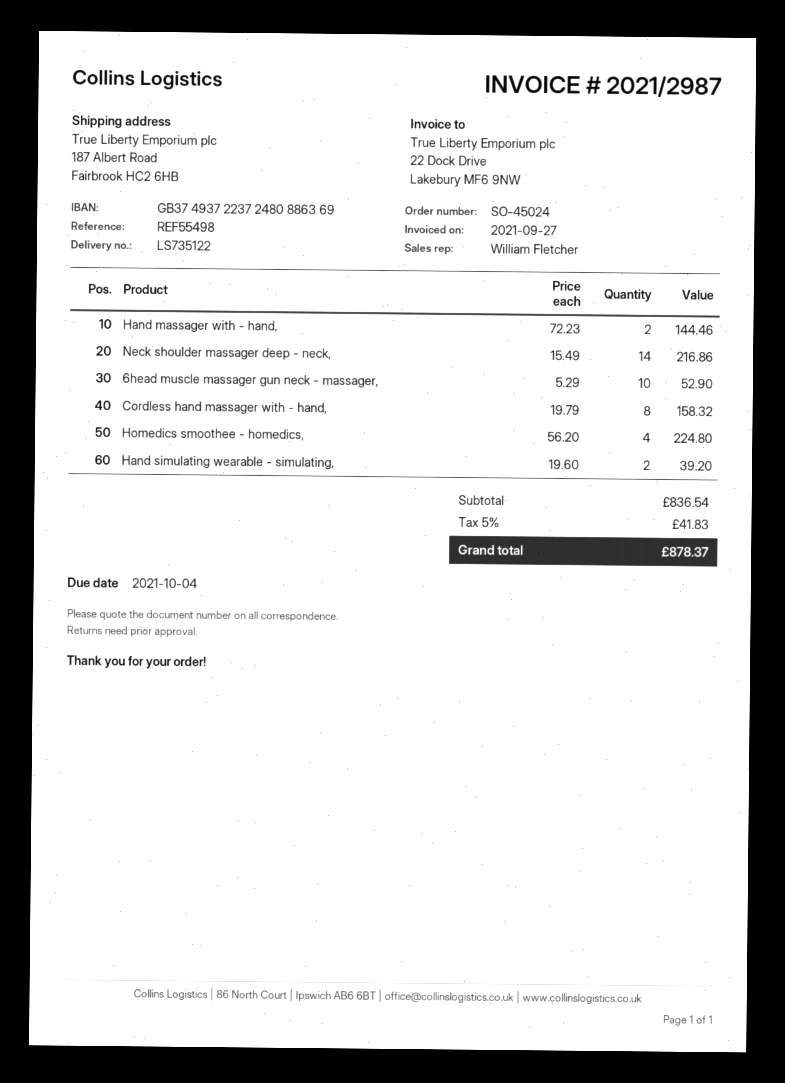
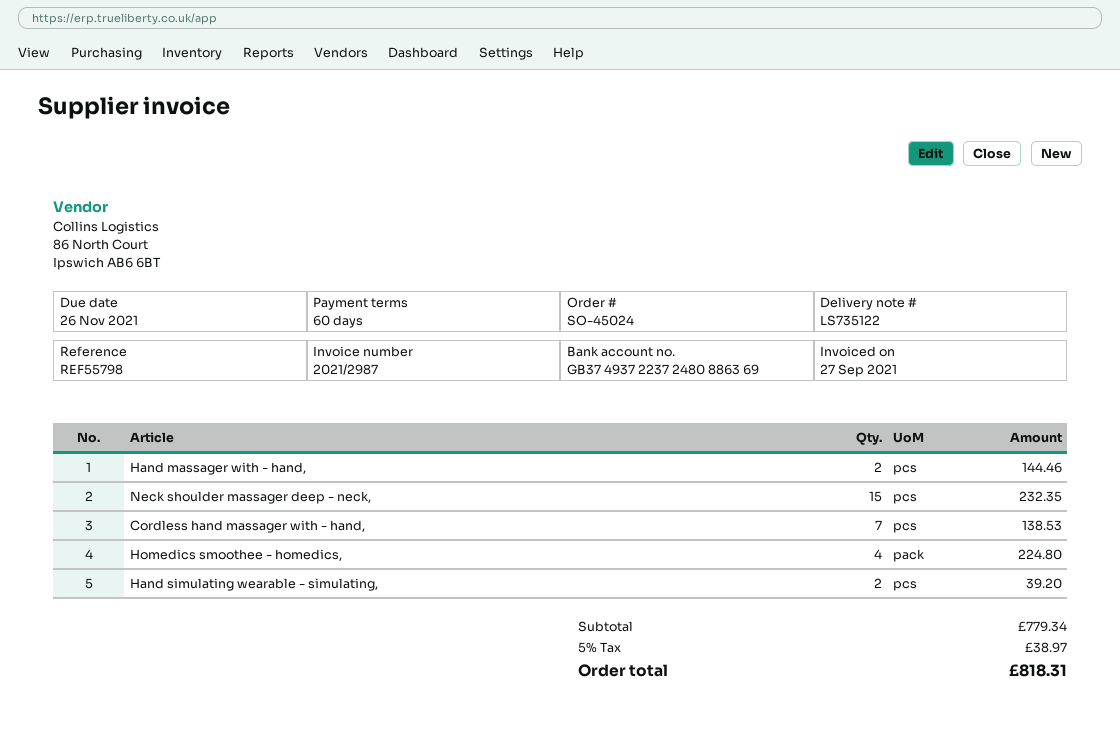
due date: 2021-10-04 -> 2021-11-26
reference: REF55498 -> REF55798
Neck shoulder massager deep - neck,: 14 for 216.86 -> 15 for 232.35
6head muscle massager gun neck - massager,: 10 for 52.90 -> none
Cordless hand massager with - hand,: 8 for 158.32 -> 7 for 138.53
subtotal: 836.54 -> 779.34
tax: 5% = 41.83 -> 5% = 38.97
total: 878.37 -> 818.31

